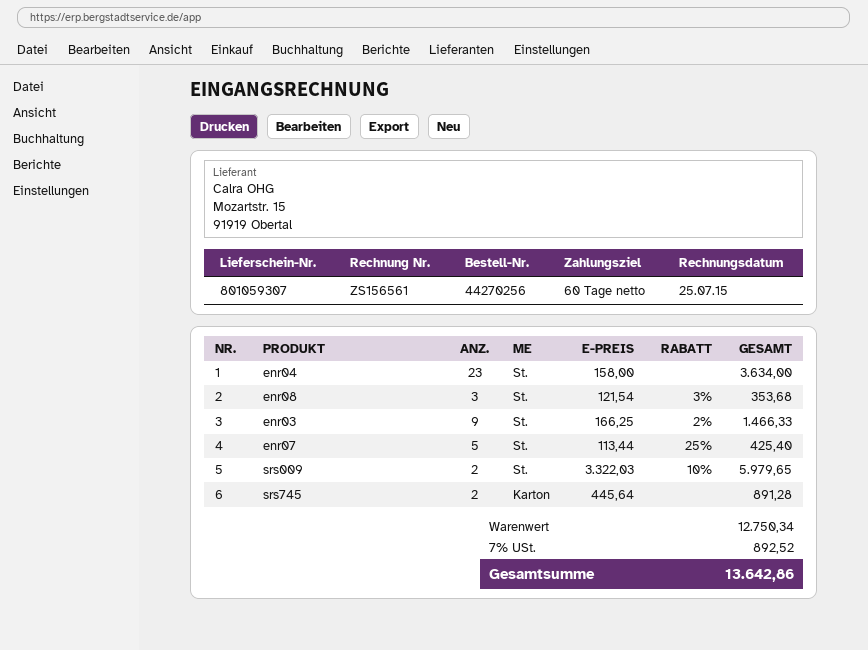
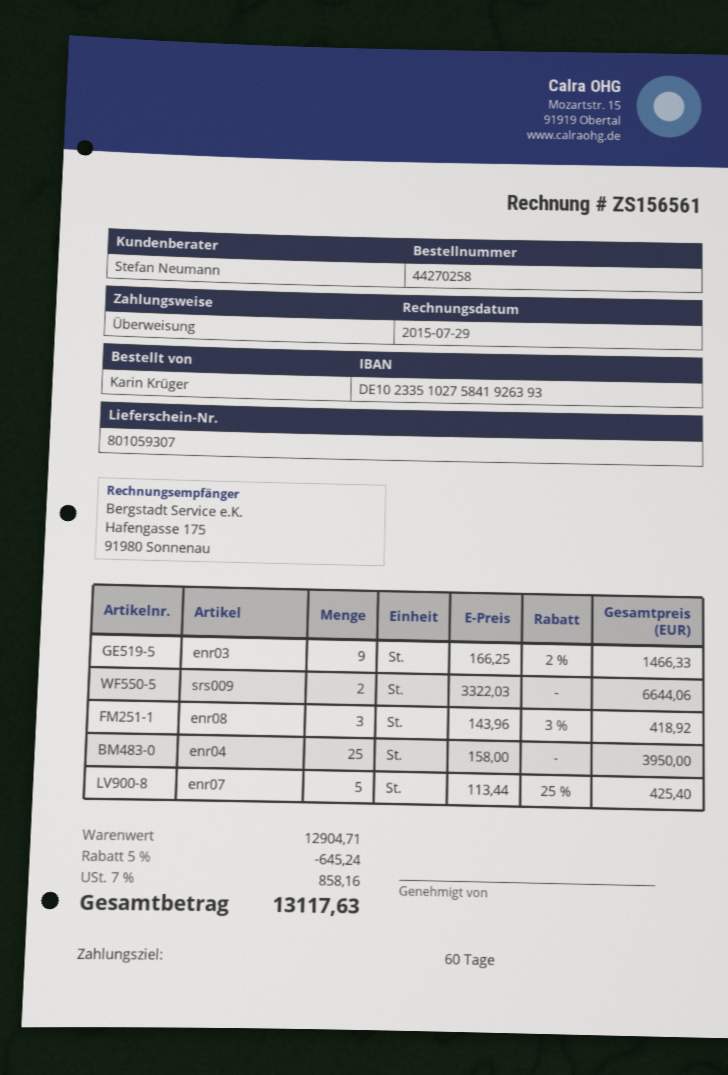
order number: 44270256 -> 44270258
invoice date: 2015-07-25 -> 2015-07-29
enr04: 23 x 158.00 = 3634.00 -> 25 x 158.00 = 3950.00
enr08: 3 x 121.54 - 3% = 353.68 -> 3 x 143.96 - 3% = 418.92
srs009: 2 x 3322.03 - 10% = 5979.65 -> 2 x 3322.03 = 6644.06
srs745: 2 x 445.64 = 891.28 -> none
subtotal: 12750.34 -> 12904.71
discount: none -> 5% = 645.24
tax: 7% = 892.52 -> 7% = 858.16
total: 13642.86 -> 13117.63

